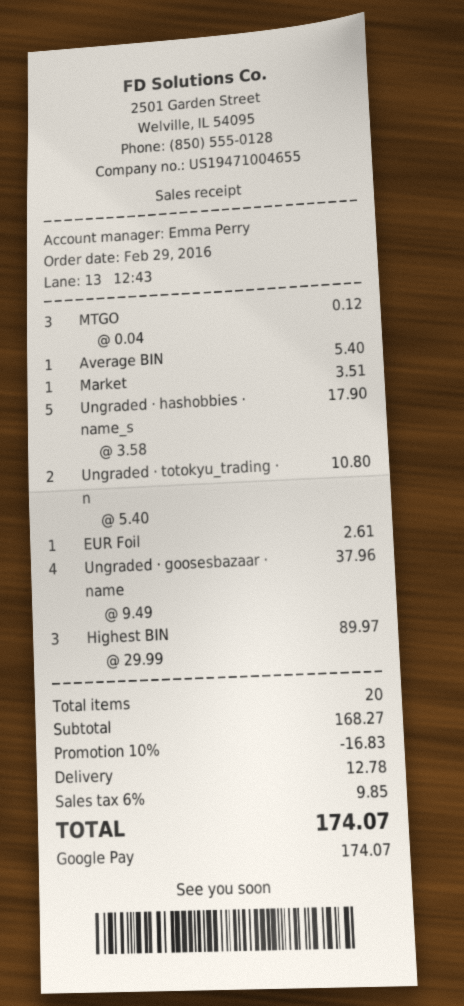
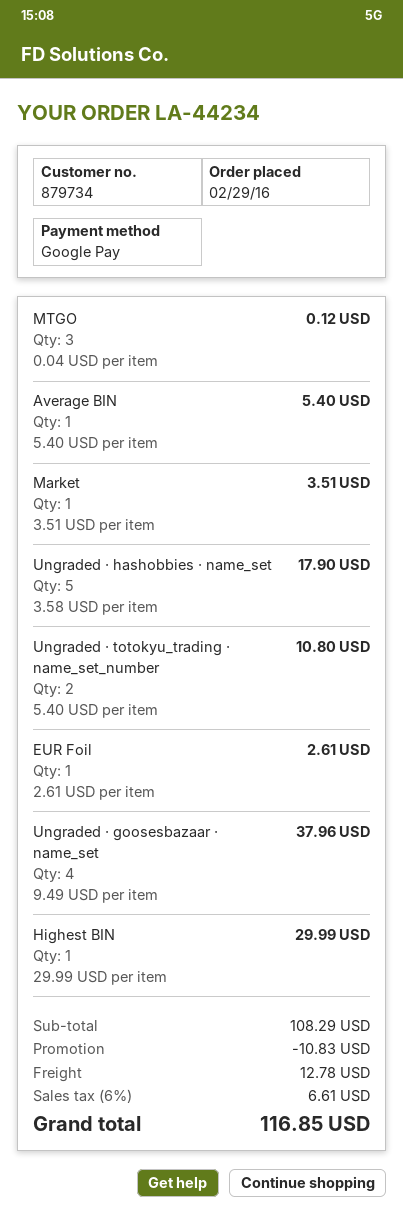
Highest BIN: 3 x 29.99 = 89.97 -> 1 x 29.99 = 29.99
subtotal: 168.27 -> 108.29
discount: 16.83 -> 10.83
tax: 6% = 9.85 -> 6% = 6.61
total: 174.07 -> 116.85

